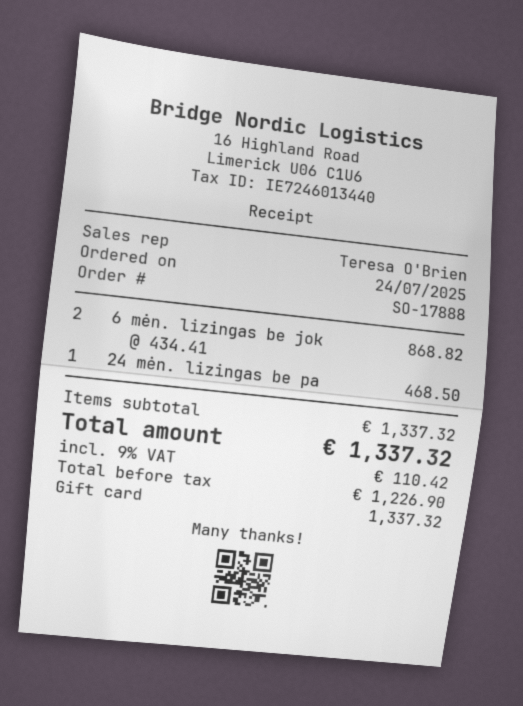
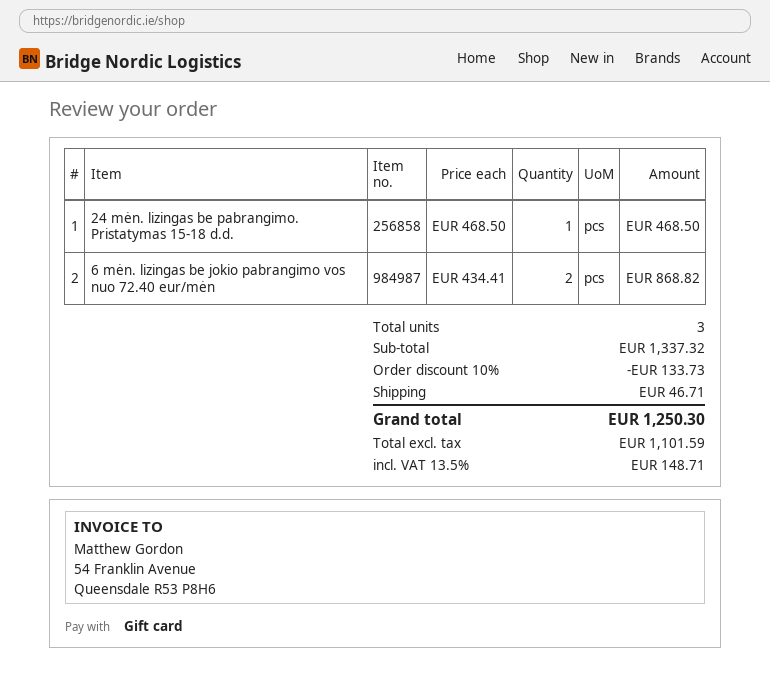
discount: none -> 10% = 133.73
shipping: none -> 46.71
net: 1226.90 -> 1101.59
tax: 9% = 110.42 -> 13.5% = 148.71
total: 1337.32 -> 1250.30

